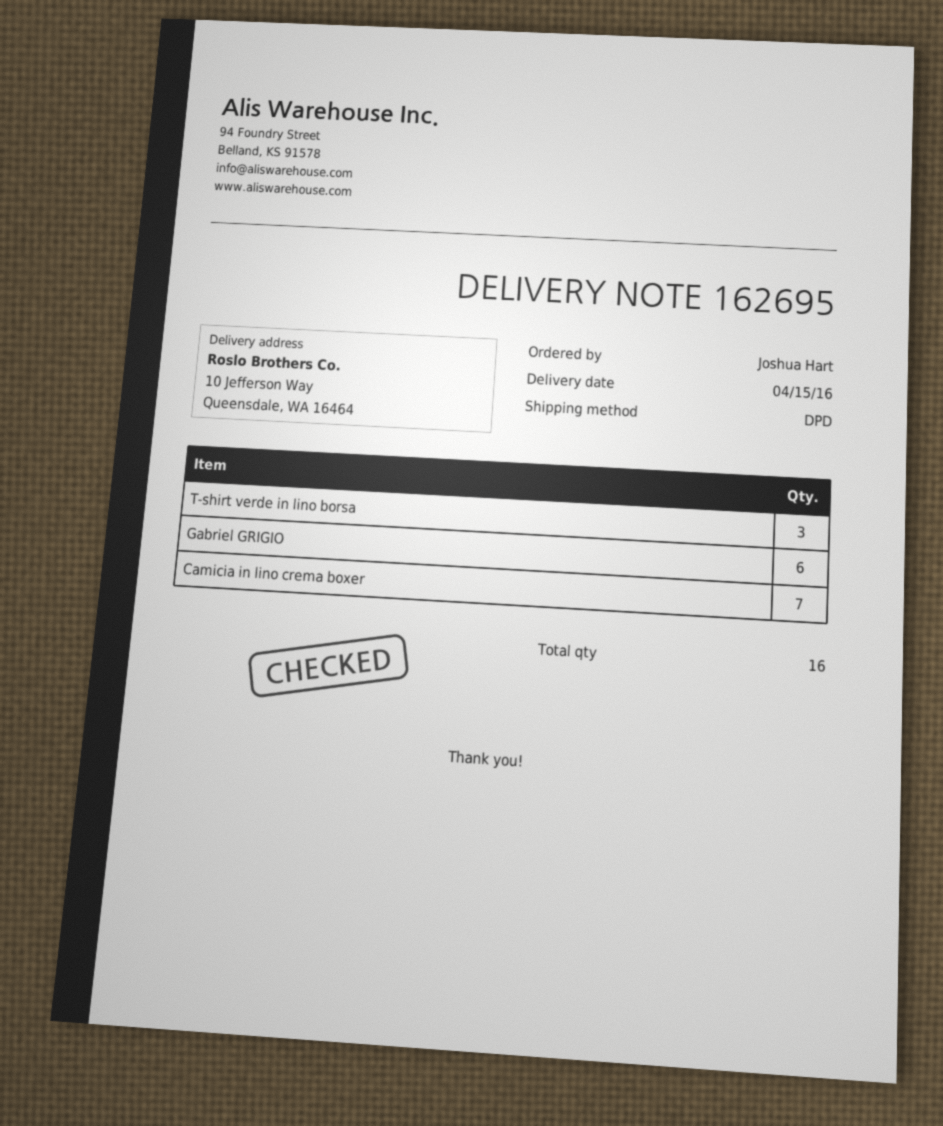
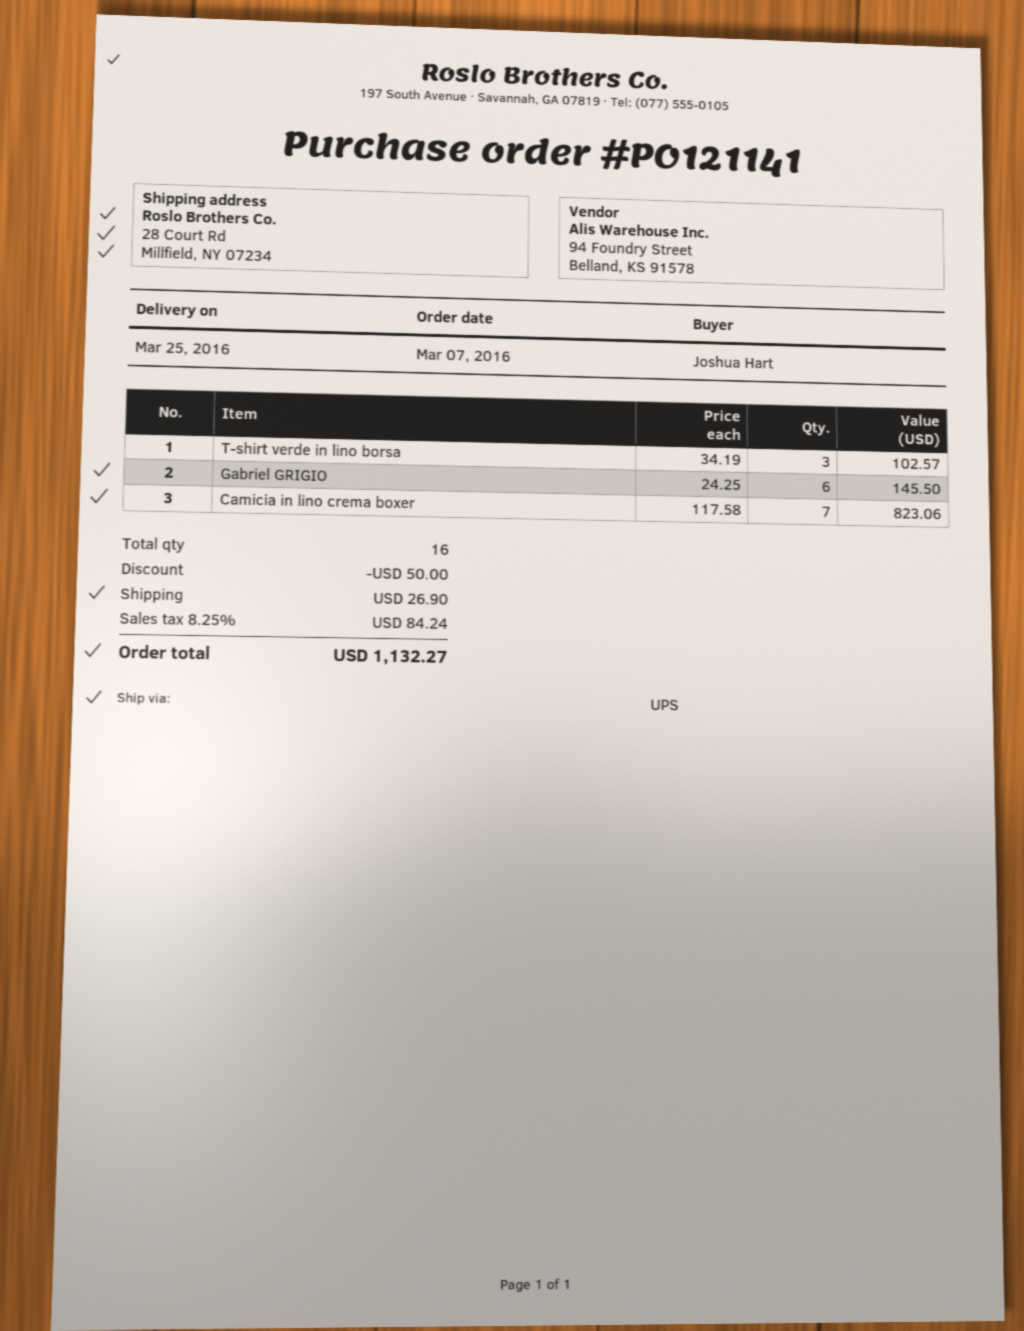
delivery date: 2016-04-15 -> 2016-03-25
shipping method: DPD -> UPS
ship to: 10 Jefferson Way, Queensdale, WA 16464 -> 28 Court Rd, Millfield, NY 07234

